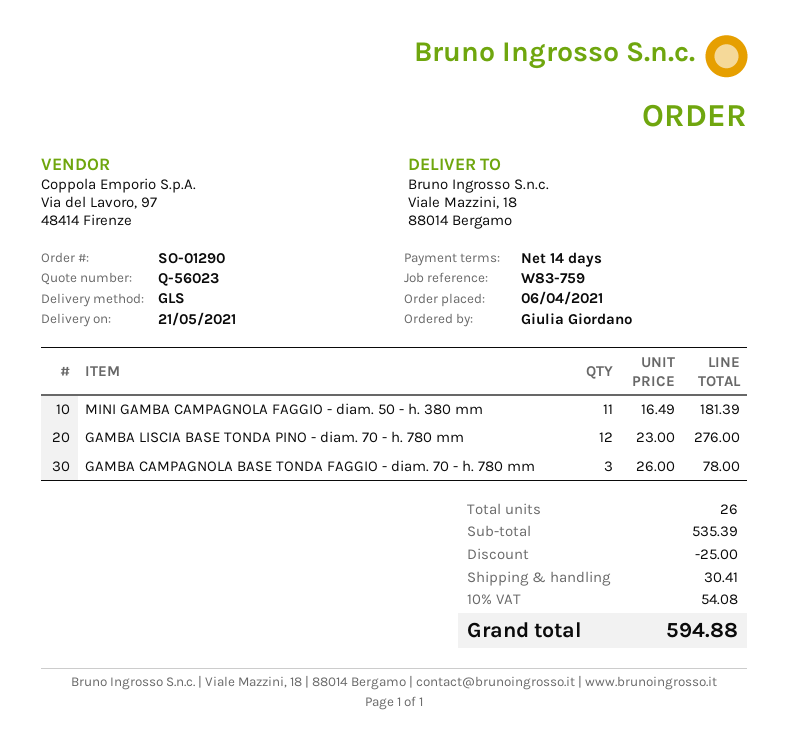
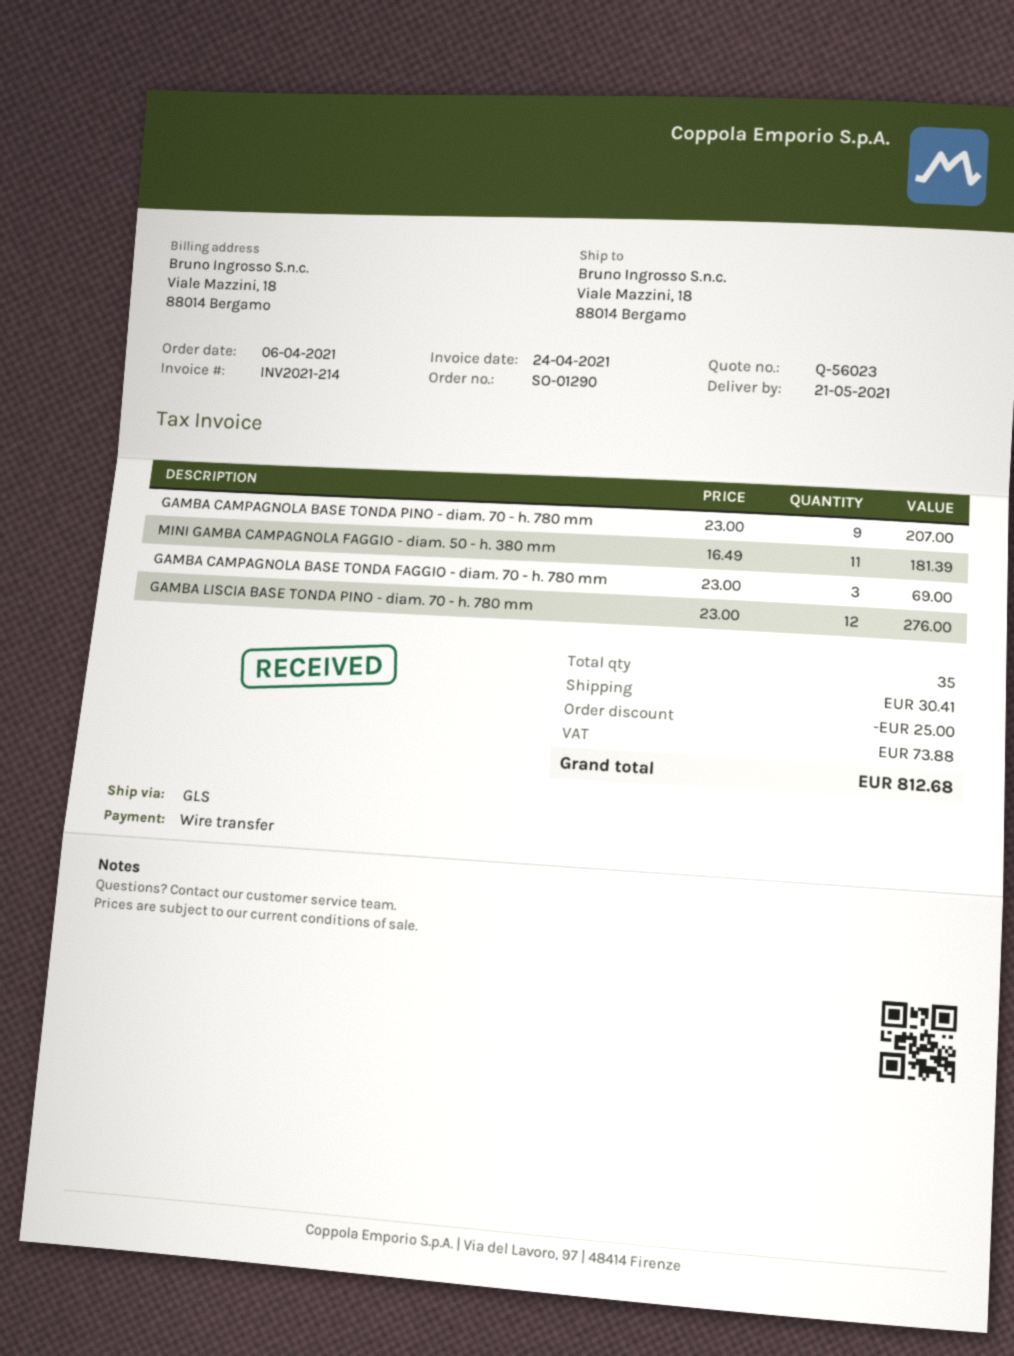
GAMBA CAMPAGNOLA BASE TONDA FAGGIO - diam. 70 - h. 780 mm: 3 x 26.00 = 78.00 -> 3 x 23.00 = 69.00
GAMBA CAMPAGNOLA BASE TONDA PINO - diam. 70 - h. 780 mm: none -> 9 x 23.00 = 207.00
total quantity: 26 -> 35
tax: 54.08 -> 73.88
total: 594.88 -> 812.68

